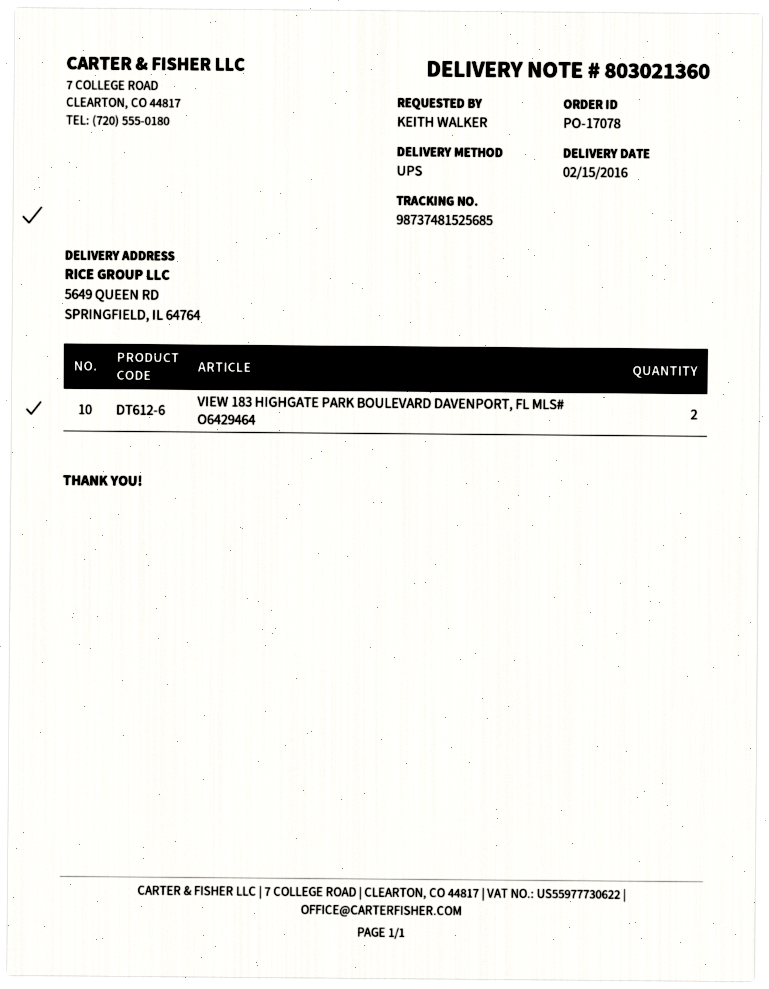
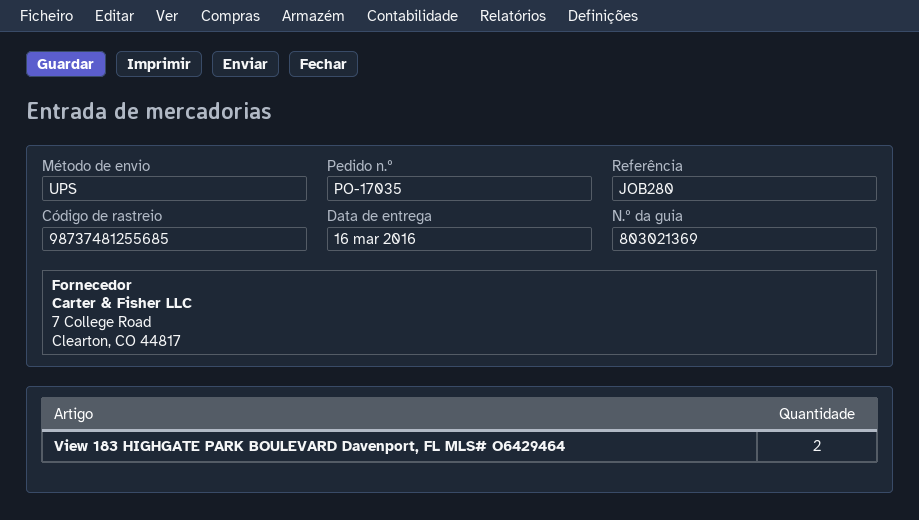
order number: PO-17078 -> PO-17035
delivery note number: 803021360 -> 803021369
delivery date: 2016-02-15 -> 2016-03-16
tracking number: 98737481525685 -> 98737481255685

